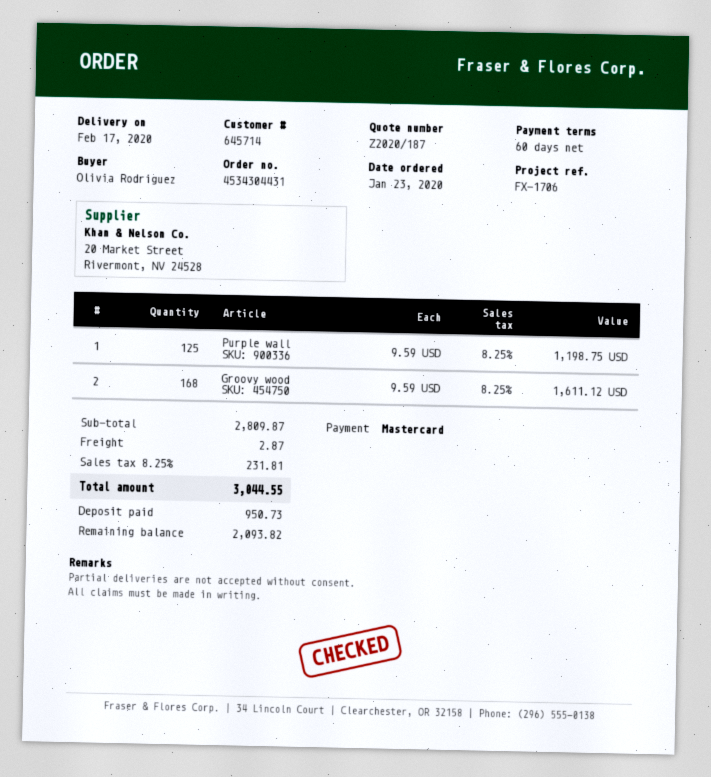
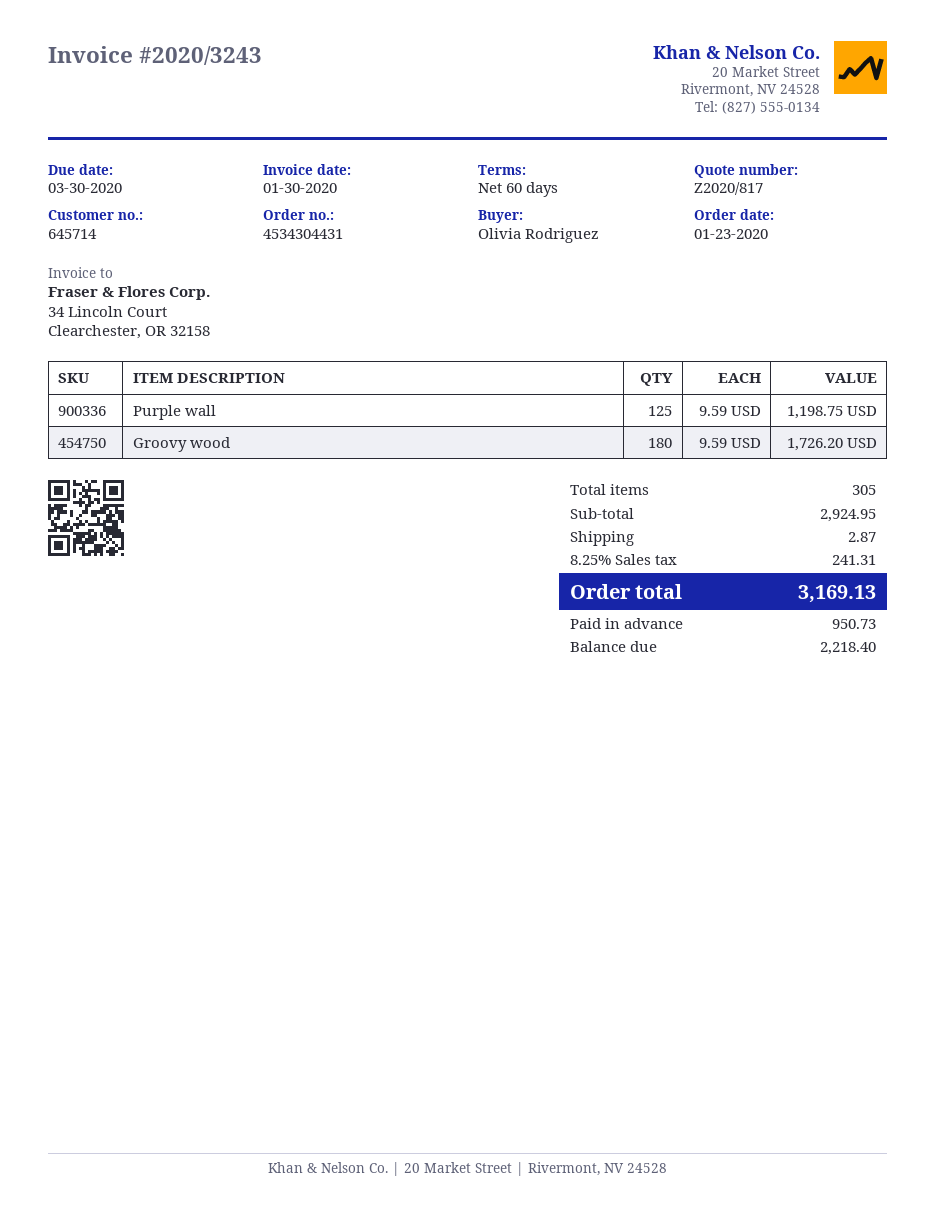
quote number: Z2020/187 -> Z2020/817
Groovy wood: 168 x 9.59 = 1611.12 -> 180 x 9.59 = 1726.20
subtotal: 2809.87 -> 2924.95
tax: 8.25% = 231.81 -> 8.25% = 241.31
total: 3044.55 -> 3169.13
balance: 2093.82 -> 2218.40

